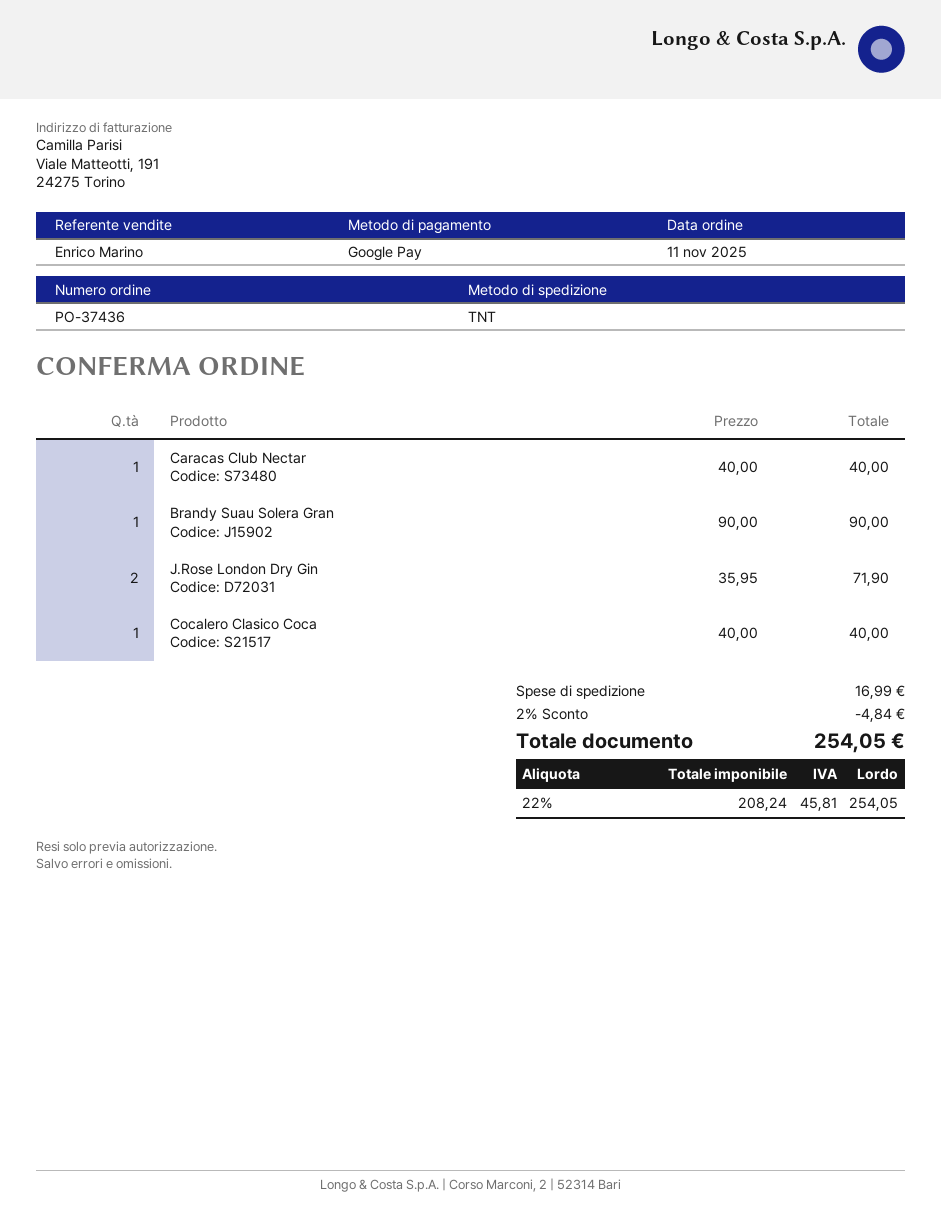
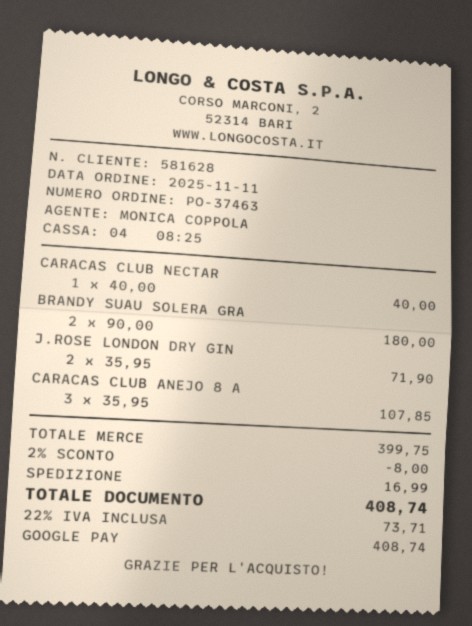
order number: PO-37436 -> PO-37463
sales rep: Enrico Marino -> MONICA COPPOLA
Brandy Suau Solera Gran: 1 x 90.00 = 90.00 -> 2 x 90.00 = 180.00
Cocalero Clasico Coca: 1 x 40.00 = 40.00 -> none
CARACAS CLUB ANEJO 8 A: none -> 3 x 35.95 = 107.85
discount: 2% = 4.84 -> 2% = 8.00
tax: 22% = 45.81 -> 22% = 73.71
total: 254.05 -> 408.74

